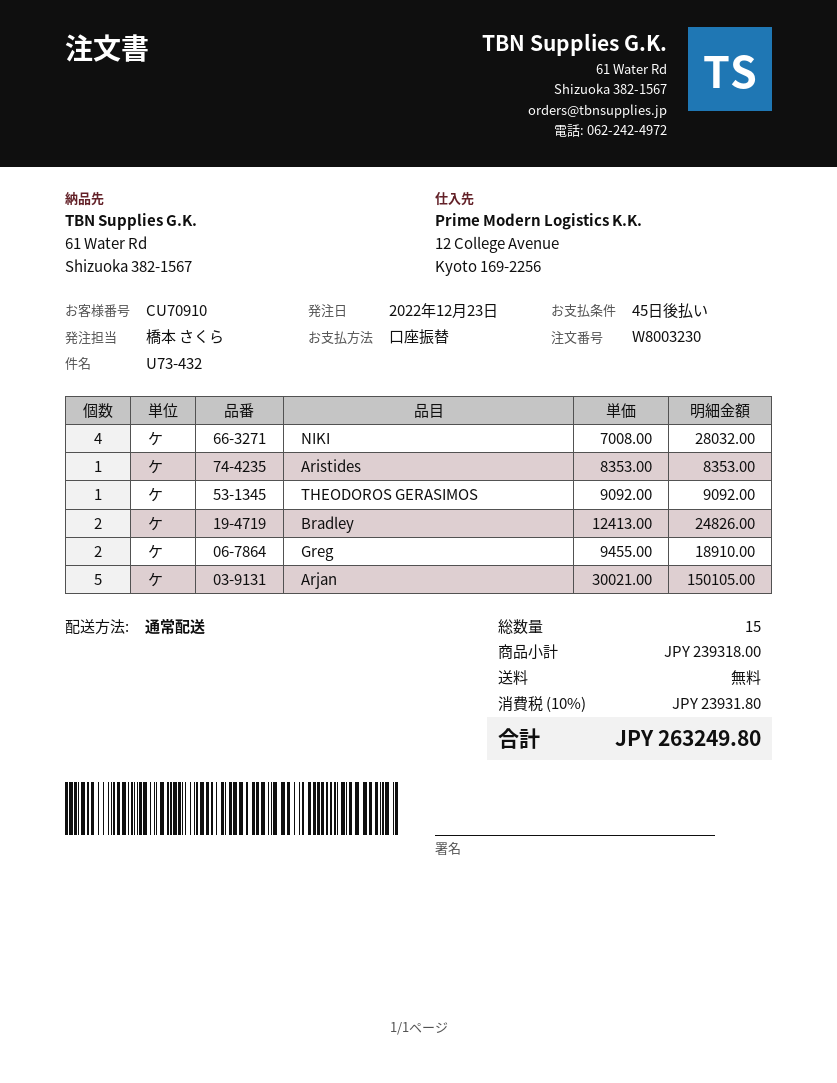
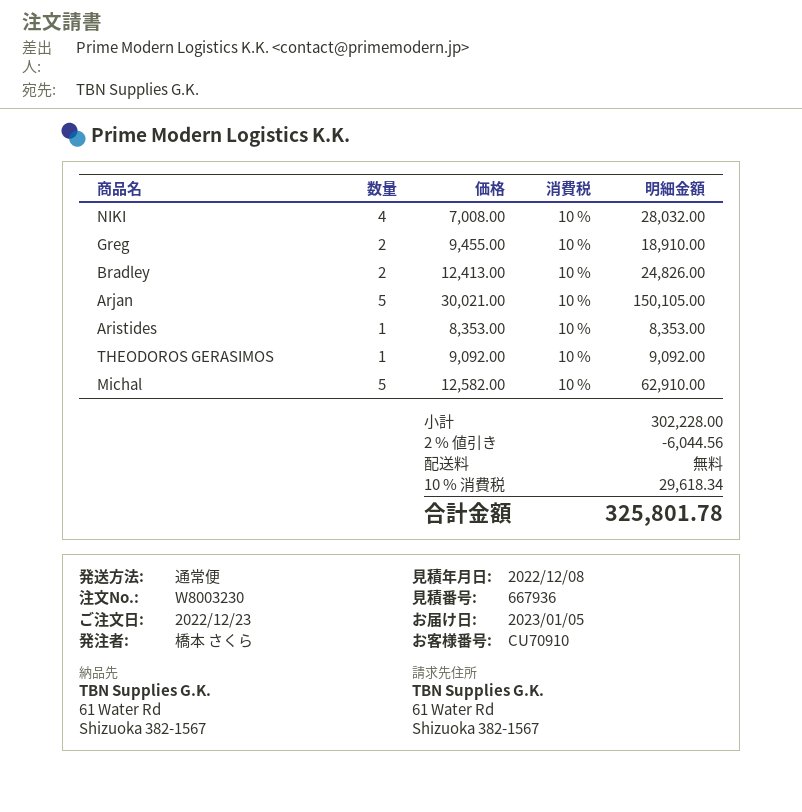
Michal: none -> 5 x 12582.00 = 62910.00
subtotal: 239318.00 -> 302228.00
discount: none -> 2% = 6044.56
tax: 10% = 23931.80 -> 10% = 29618.34
total: 263249.80 -> 325801.78

